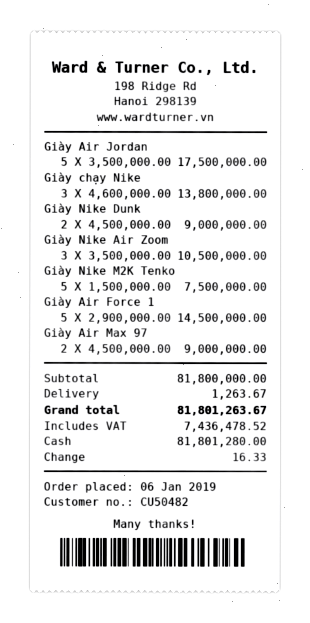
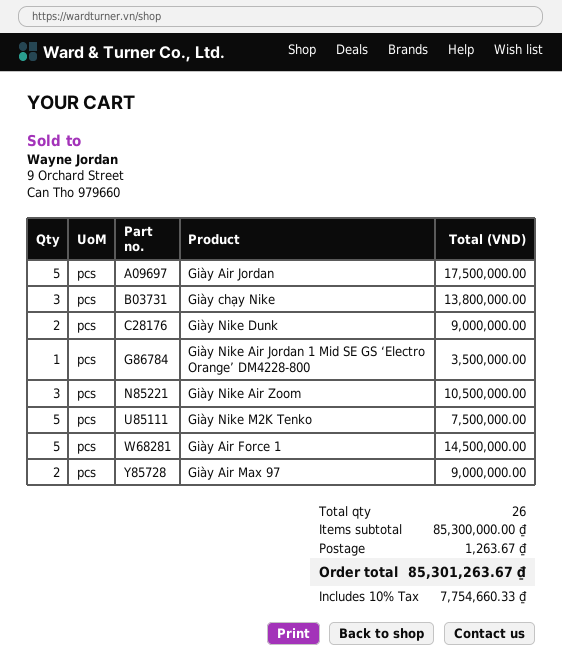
Giày Nike Air Jordan 1 Mid SE GS ‘Electro Orange’ DM4228-800: none -> 1 for 3500000.00
subtotal: 81800000.00 -> 85300000.00
tax: 7436478.52 -> 7754660.33
total: 81801263.67 -> 85301263.67

